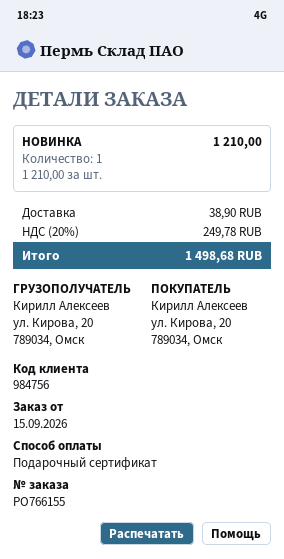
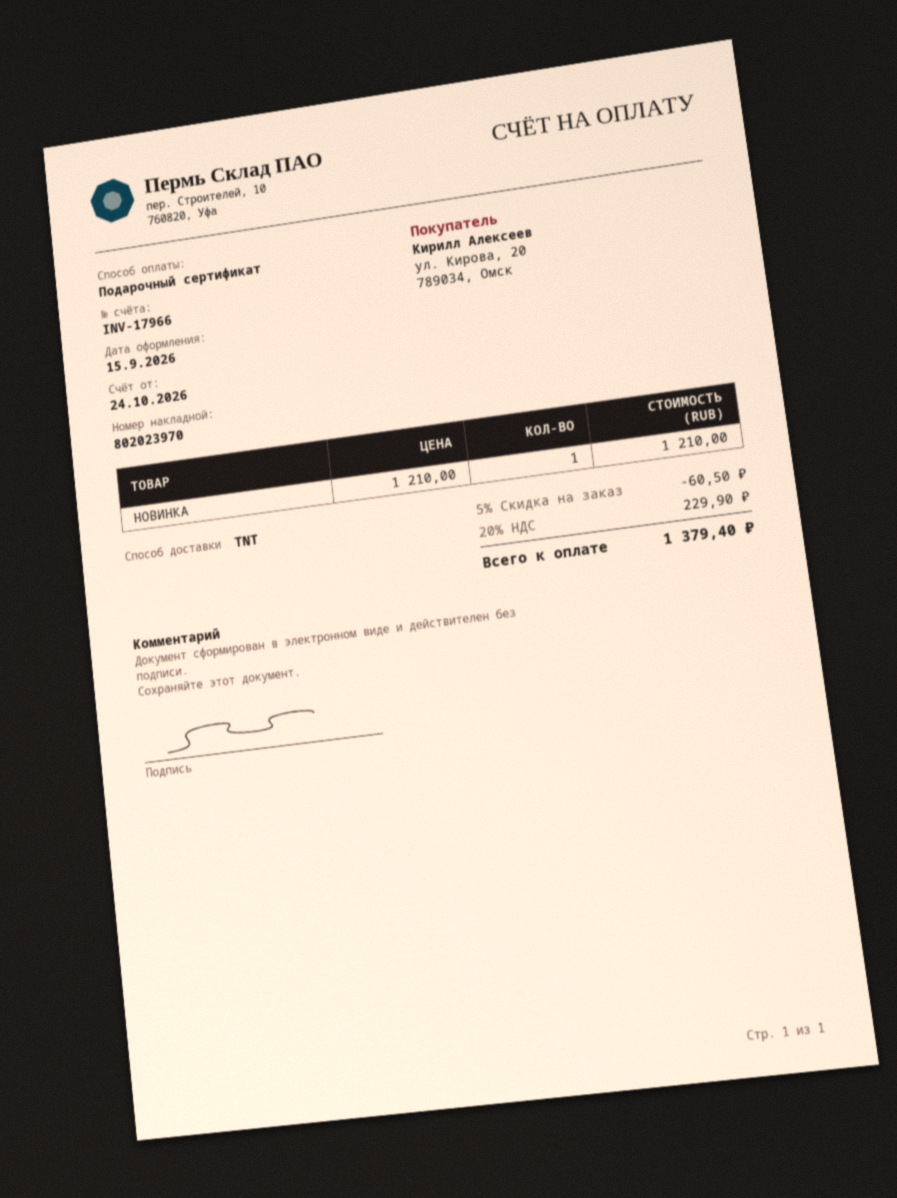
discount: none -> 5% = 60.50
shipping: 38.90 -> none
tax: 20% = 249.78 -> 20% = 229.90
total: 1498.68 -> 1379.40

